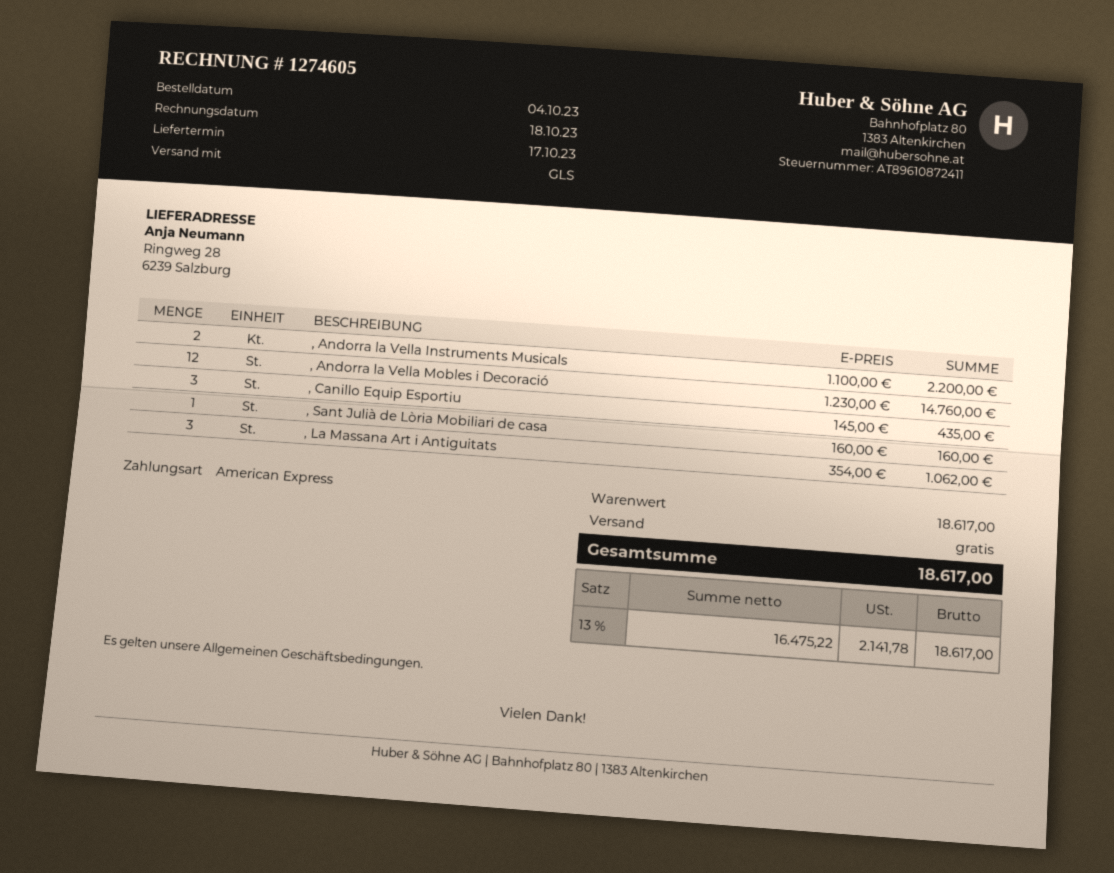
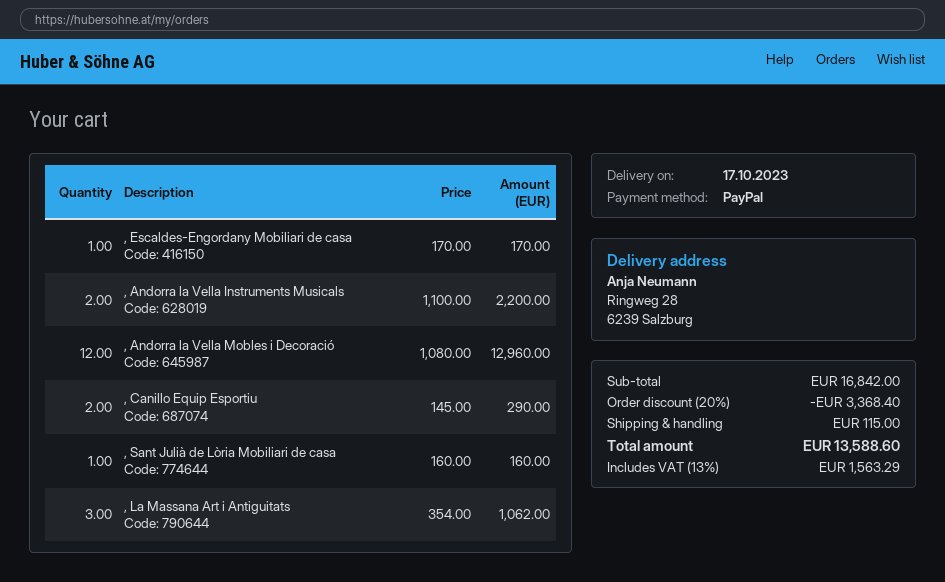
payment method: American Express -> PayPal
, Andorra la Vella Mobles i Decoració: 12 x 1230.00 = 14760.00 -> 12 x 1080.00 = 12960.00
, Canillo Equip Esportiu: 3 x 145.00 = 435.00 -> 2 x 145.00 = 290.00
, Escaldes-Engordany Mobiliari de casa: none -> 1 x 170.00 = 170.00
subtotal: 18617.00 -> 16842.00
discount: none -> 20% = 3368.40
shipping: 0.00 -> 115.00
tax: 13% = 2141.78 -> 13% = 1563.29
total: 18617.00 -> 13588.60

